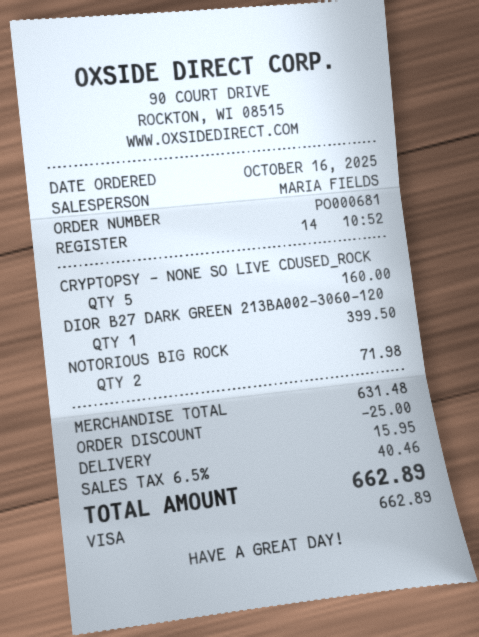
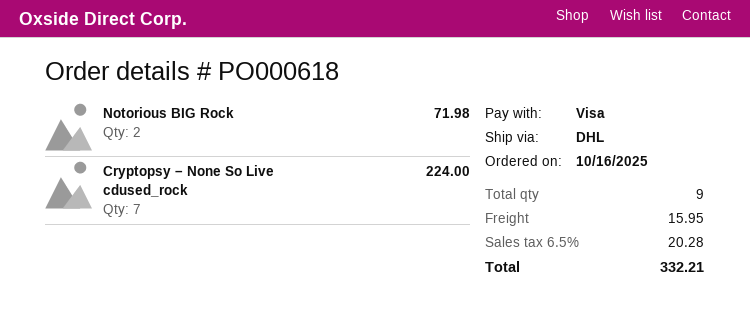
order number: PO000681 -> PO000618
CRYPTOPSY – NONE SO LIVE CDUSED_ROCK: 5 for 160.00 -> 7 for 224.00
DIOR B27 DARK GREEN 213BA002-3060-120: 1 for 399.50 -> none
discount: 25.00 -> none
tax: 6.5% = 40.46 -> 6.5% = 20.28
total: 662.89 -> 332.21

